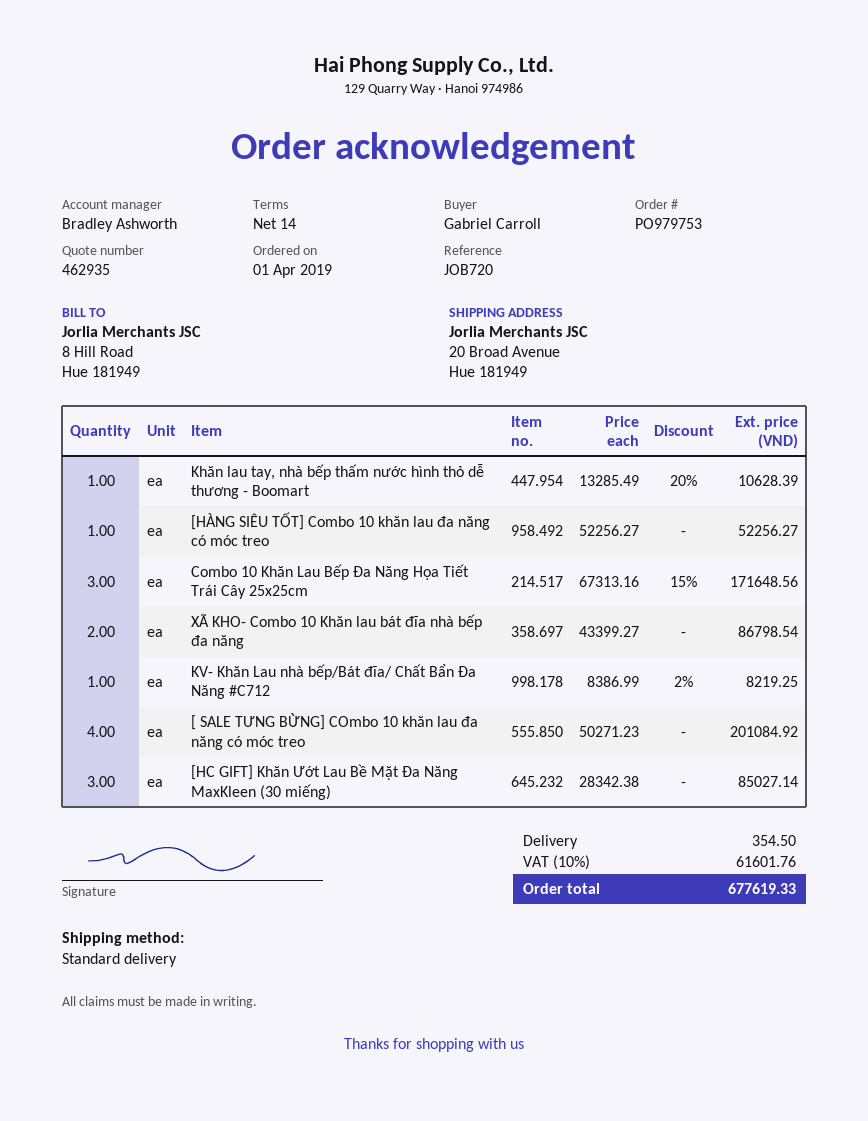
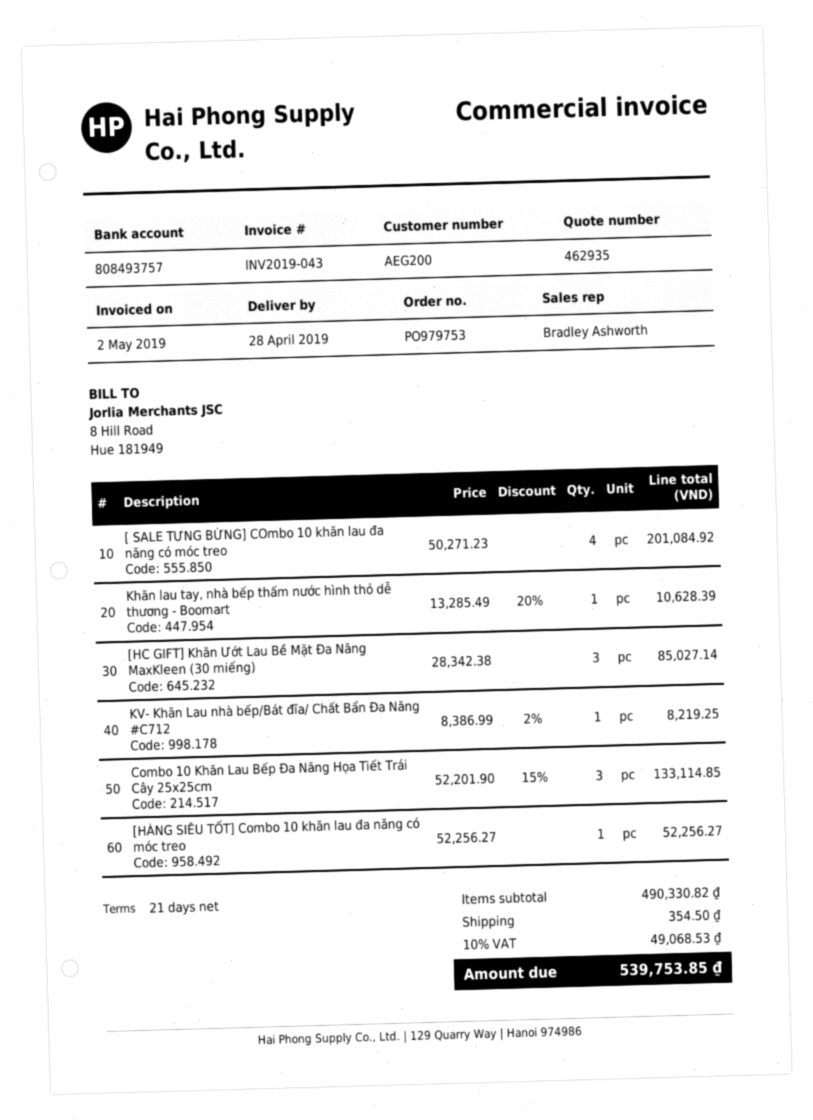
payment terms: 14 days -> 21 days
Combo 10 Khăn Lau Bếp Đa Năng Họa Tiết Trái Cây 25x25cm: 3 x 67313.16 - 15% = 171648.56 -> 3 x 52201.90 - 15% = 133114.85
XÃ KHO- Combo 10 Khăn lau bát đĩa nhà bếp đa năng: 2 x 43399.27 = 86798.54 -> none
tax: 10% = 61601.76 -> 10% = 49068.53
total: 677619.33 -> 539753.85

